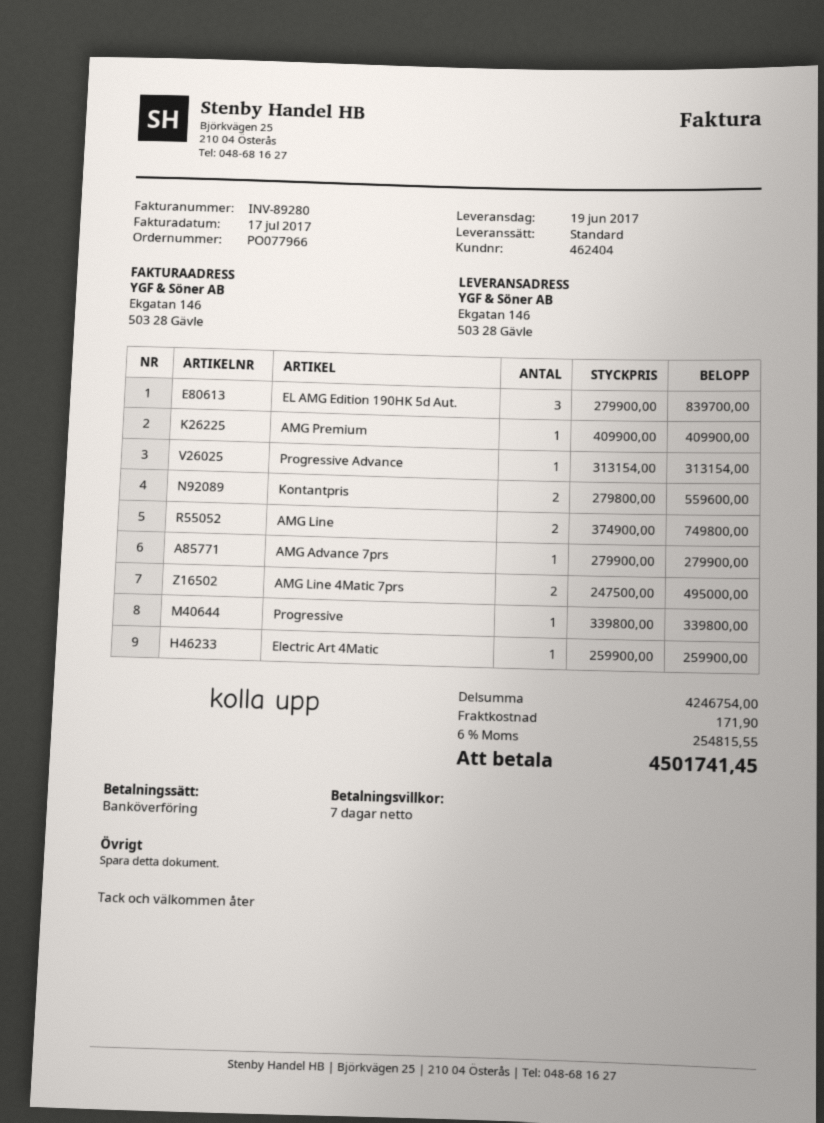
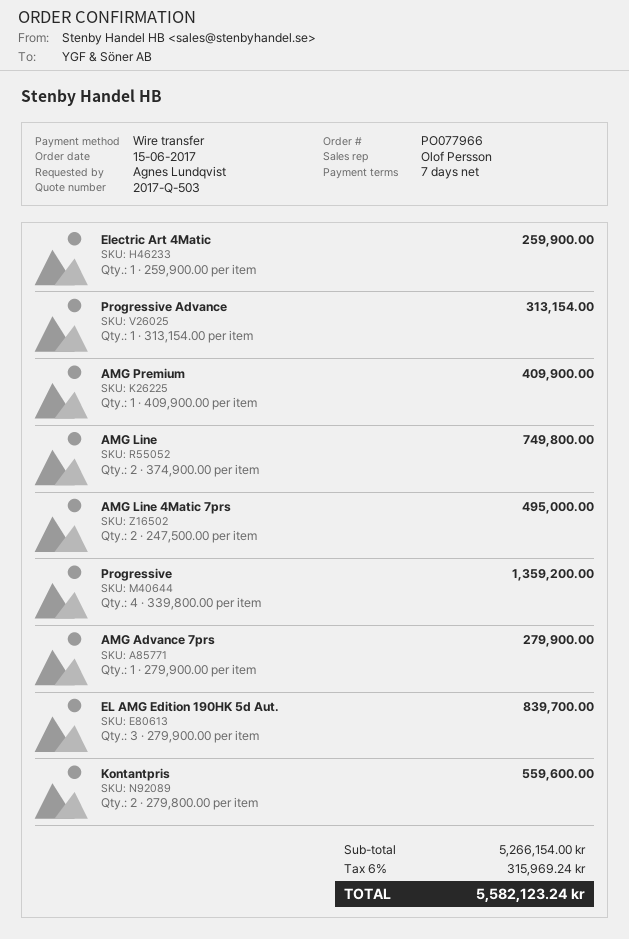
Progressive: 1 x 339800.00 = 339800.00 -> 4 x 339800.00 = 1359200.00
subtotal: 4246754.00 -> 5266154.00
shipping: 171.90 -> none
tax: 6% = 254815.55 -> 6% = 315969.24
total: 4501741.45 -> 5582123.24

